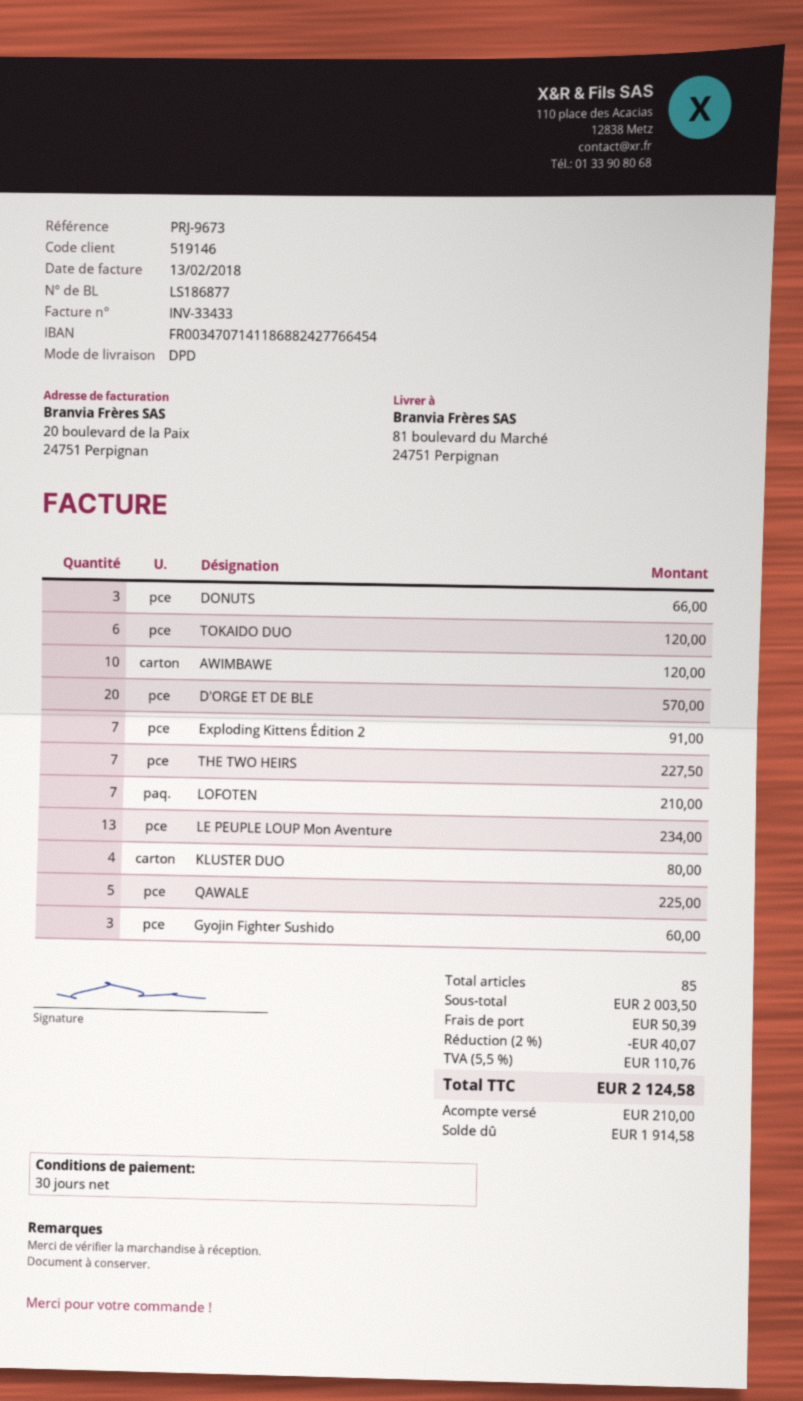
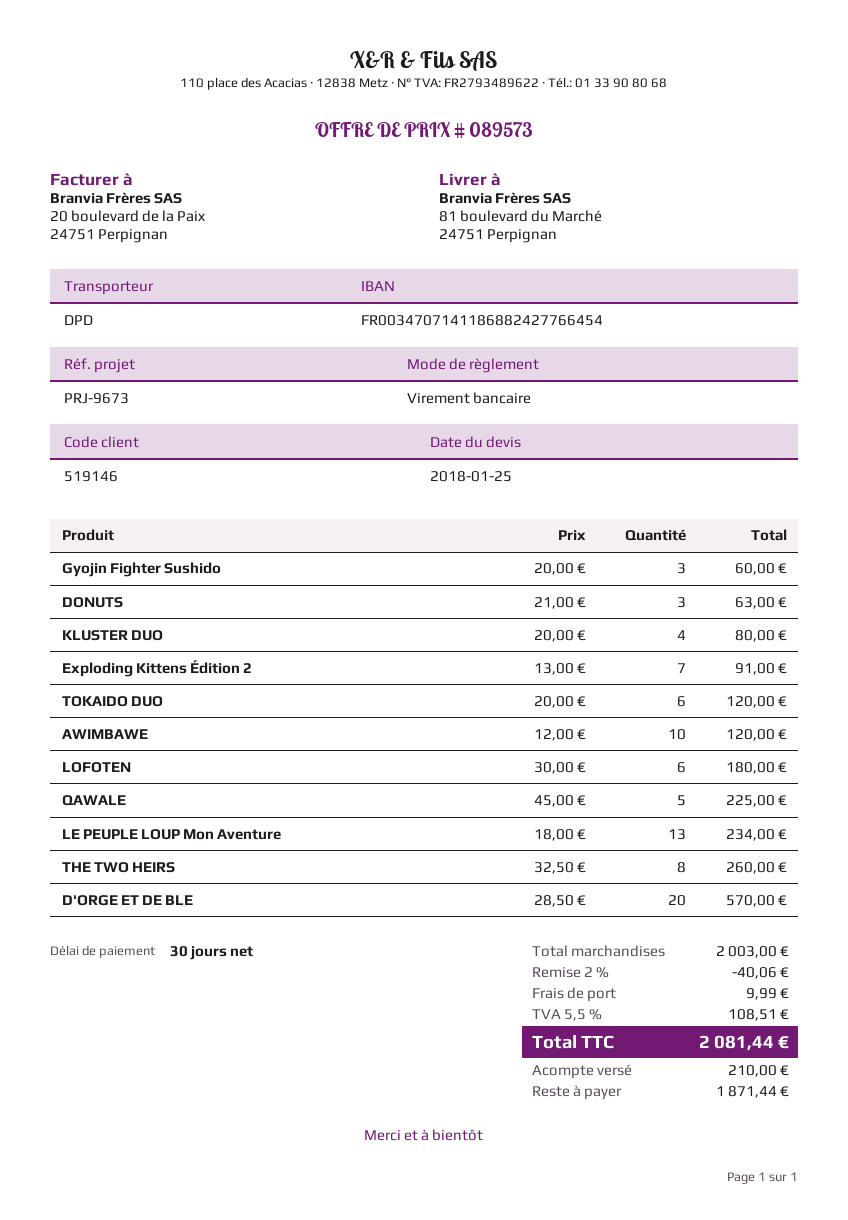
DONUTS: 3 for 66.00 -> 3 for 63.00
THE TWO HEIRS: 7 for 227.50 -> 8 for 260.00
LOFOTEN: 7 for 210.00 -> 6 for 180.00
subtotal: 2003.50 -> 2003.00
discount: 2% = 40.07 -> 2% = 40.06
shipping: 50.39 -> 9.99
tax: 5.5% = 110.76 -> 5.5% = 108.51
total: 2124.58 -> 2081.44
balance: 1914.58 -> 1871.44

